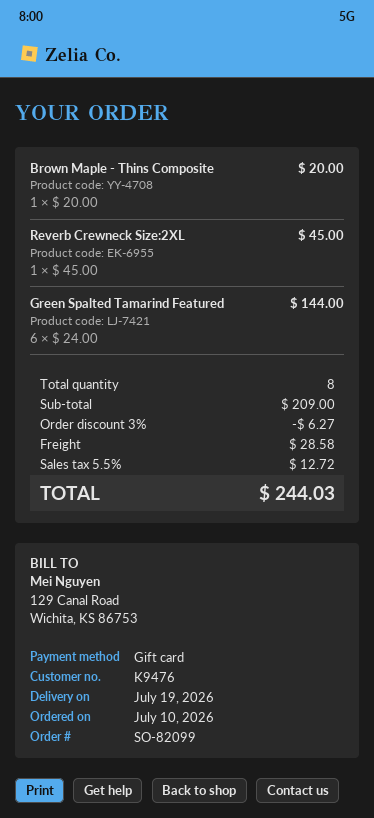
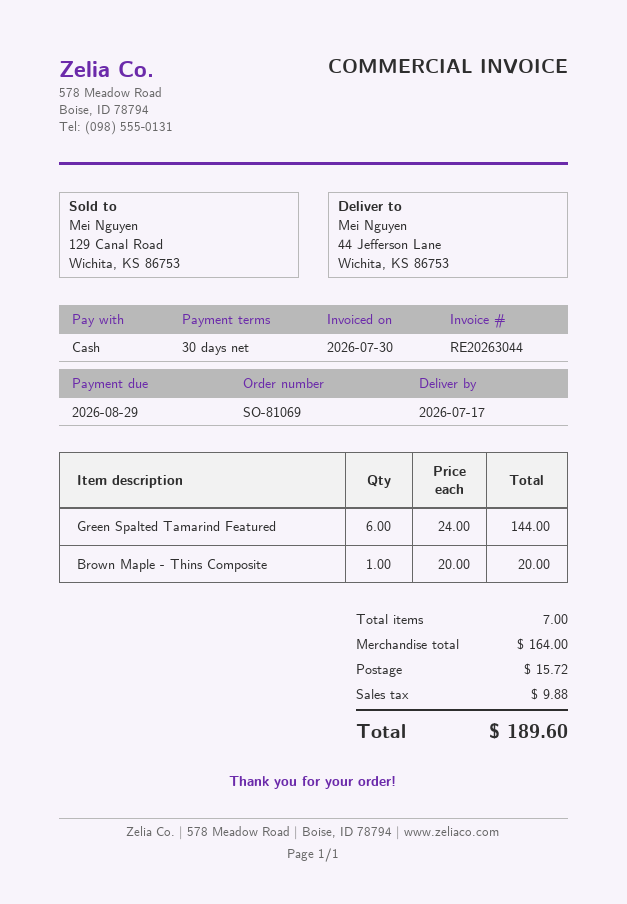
order number: SO-82099 -> SO-81069
delivery date: 2026-07-19 -> 2026-07-17
payment method: gift card -> cash
Reverb Crewneck Size:2XL: 1 x 45.00 = 45.00 -> none
total quantity: 8 -> 7
subtotal: 209.00 -> 164.00
discount: 3% = 6.27 -> none
shipping: 28.58 -> 15.72
tax: 12.72 -> 9.88
total: 244.03 -> 189.60

